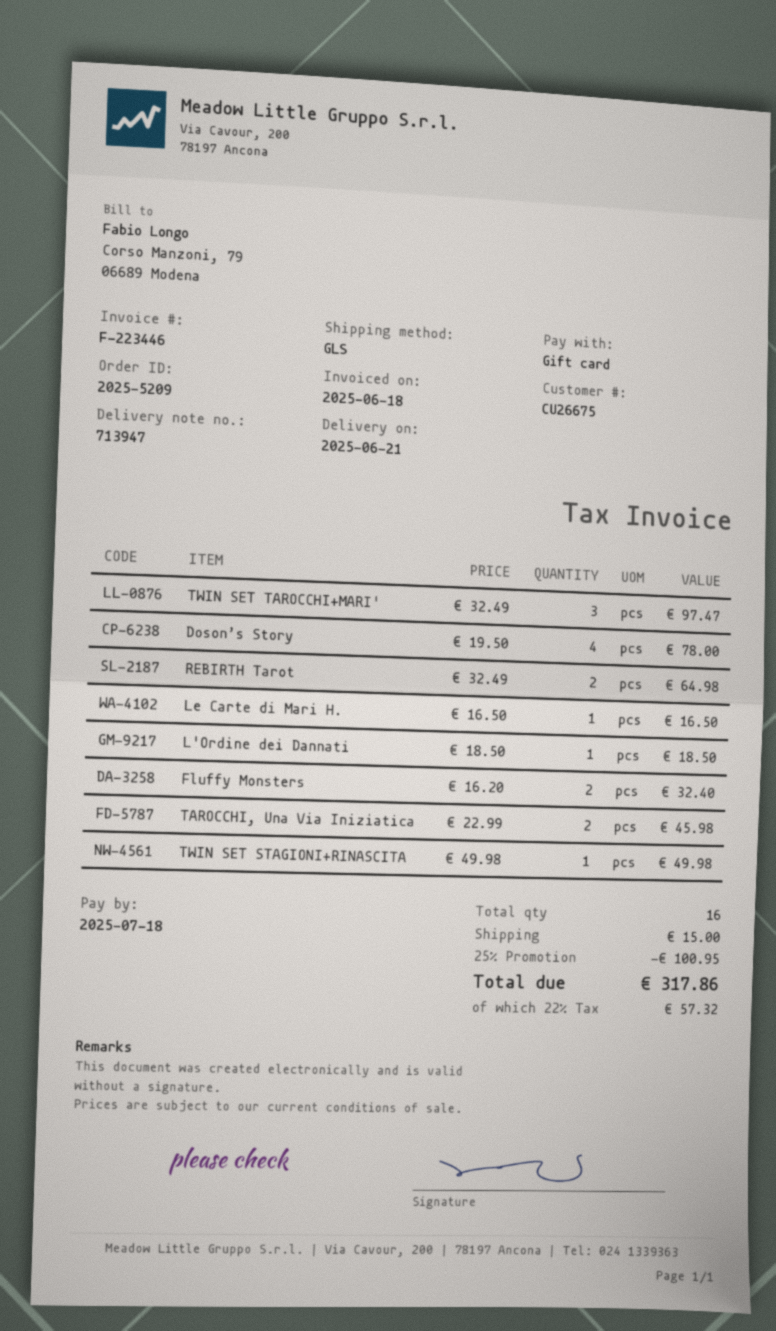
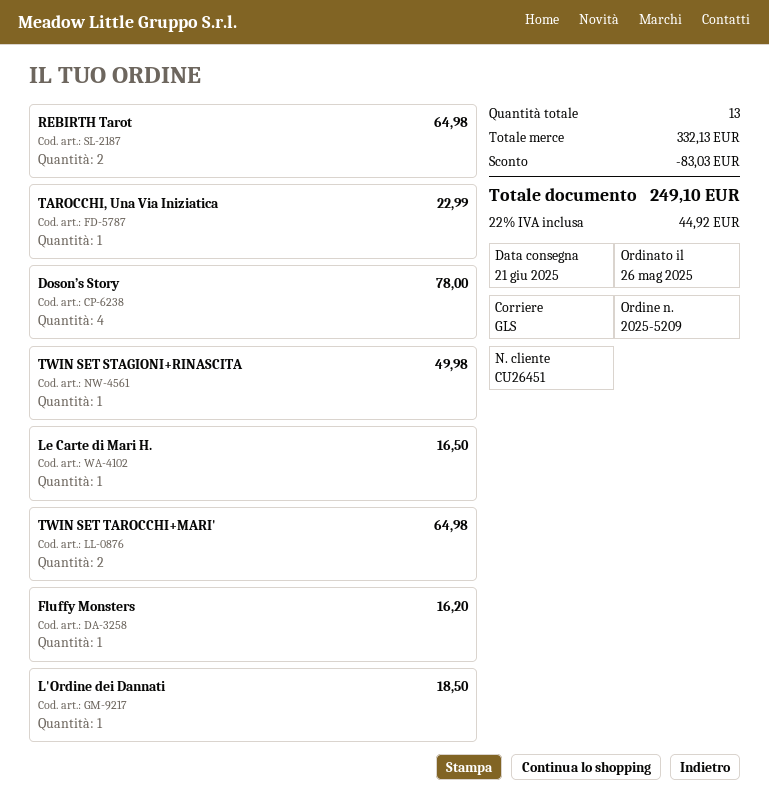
customer number: CU26675 -> CU26451
TWIN SET TAROCCHI+MARI': 3 for 97.47 -> 2 for 64.98
Fluffy Monsters: 2 for 32.40 -> 1 for 16.20
TAROCCHI, Una Via Iniziatica: 2 for 45.98 -> 1 for 22.99
total quantity: 16 -> 13
discount: 100.95 -> 83.03
shipping: 15.00 -> none
tax: 22% = 57.32 -> 22% = 44.92
total: 317.86 -> 249.10

